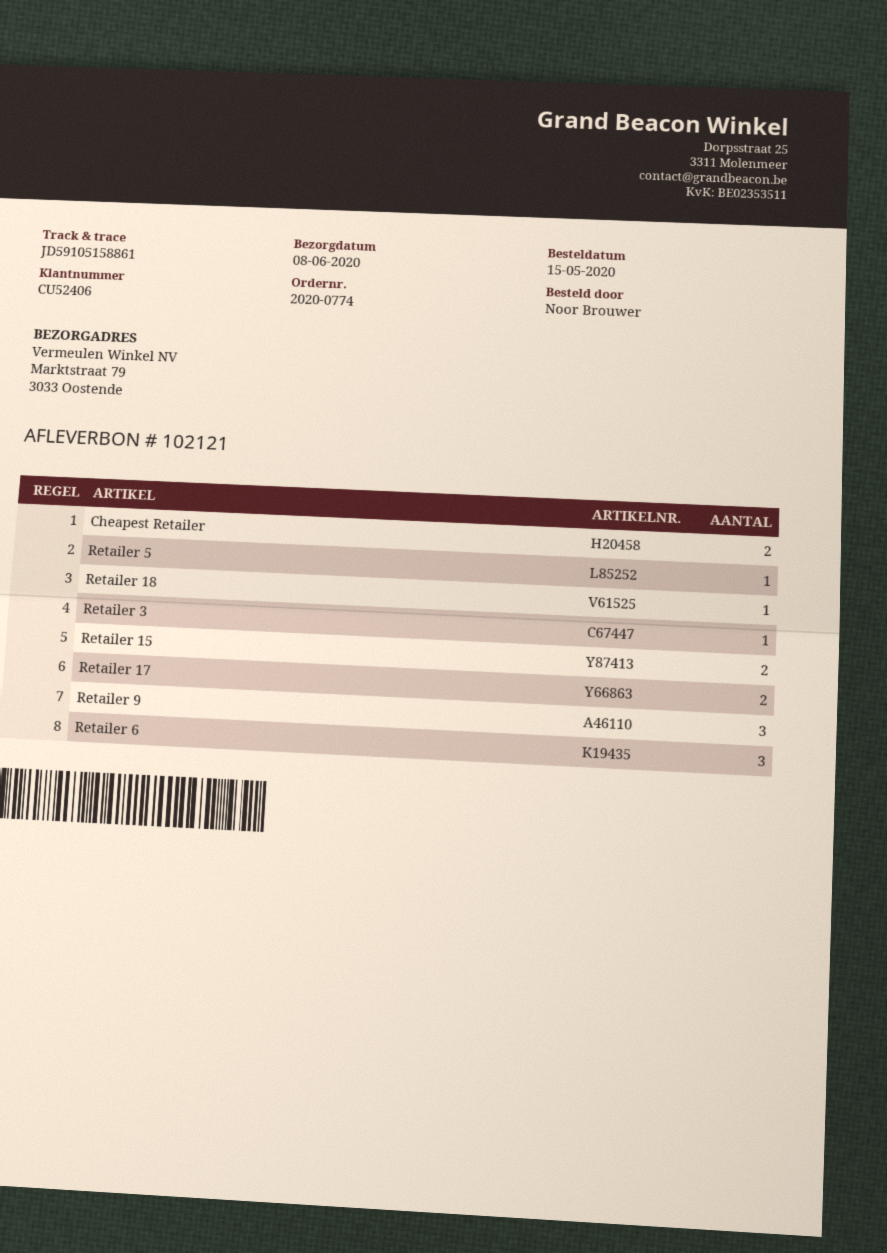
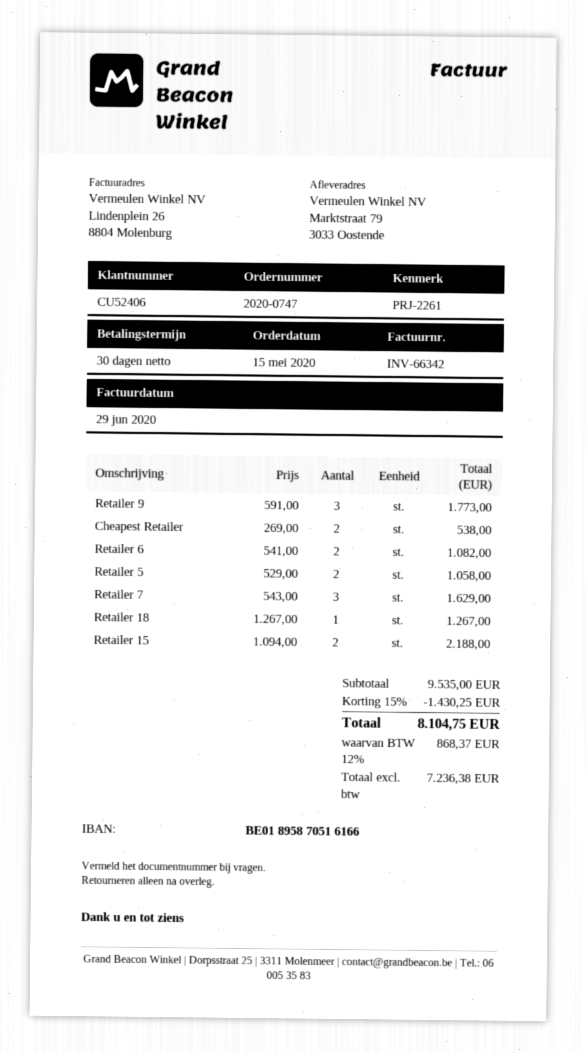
order number: 2020-0774 -> 2020-0747
Retailer 5: 1 -> 2
Retailer 3: 1 -> none
Retailer 17: 2 -> none
Retailer 6: 3 -> 2
Retailer 7: none -> 3

